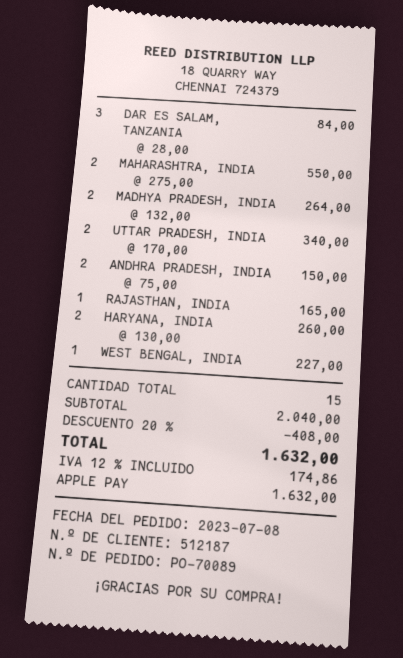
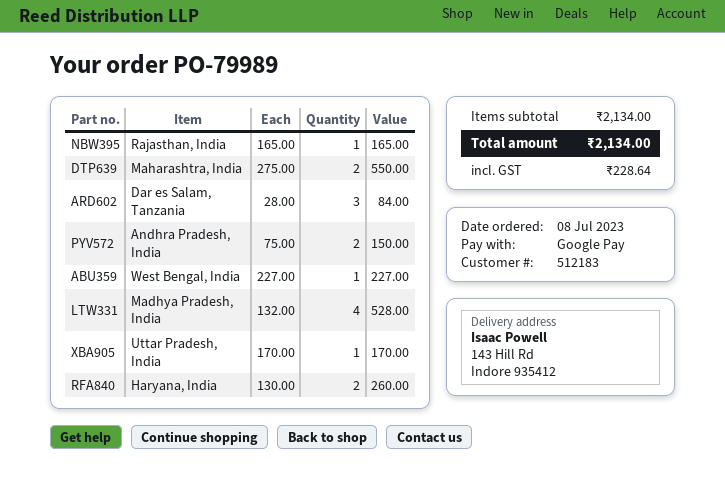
order number: PO-70089 -> PO-79989
customer number: 512187 -> 512183
payment method: Apple Pay -> Google Pay
MADHYA PRADESH, INDIA: 2 x 132.00 = 264.00 -> 4 x 132.00 = 528.00
UTTAR PRADESH, INDIA: 2 x 170.00 = 340.00 -> 1 x 170.00 = 170.00
subtotal: 2040.00 -> 2134.00
discount: 20% = 408.00 -> none
tax: 174.86 -> 228.64
total: 1632.00 -> 2134.00

